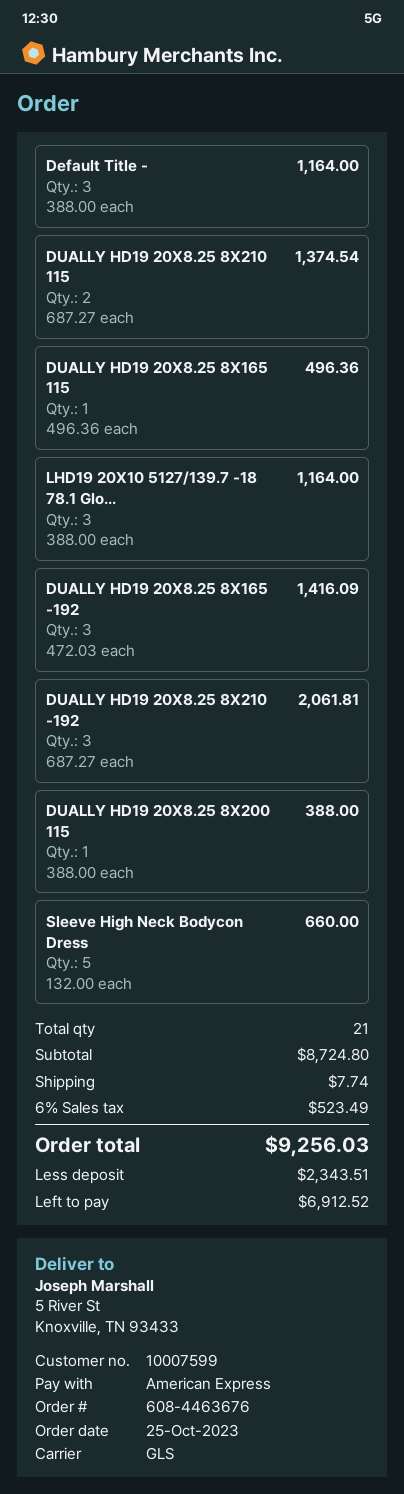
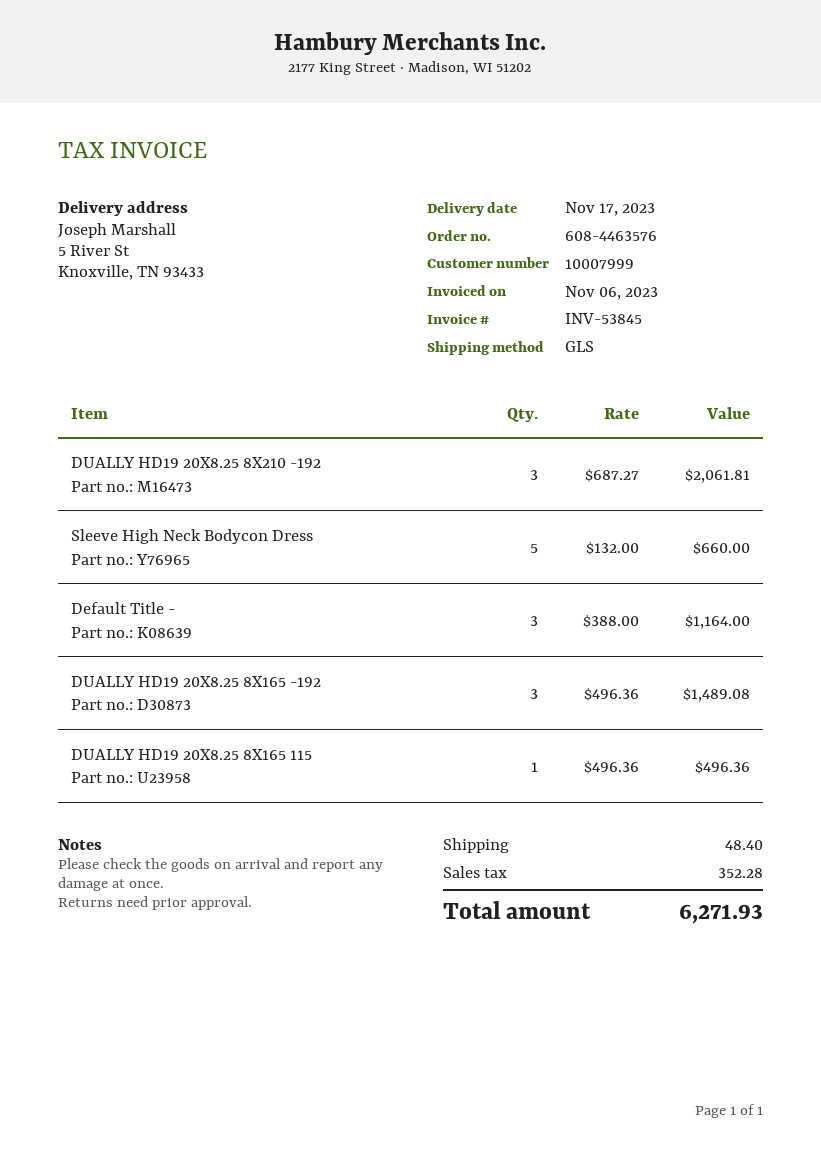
order number: 608-4463676 -> 608-4463576
customer number: 10007599 -> 10007999
DUALLY HD19 20X8.25 8X210 115: 2 x 687.27 = 1374.54 -> none
LHD19 20X10 5127/139.7 -18 78.1 Glo...: 3 x 388.00 = 1164.00 -> none
DUALLY HD19 20X8.25 8X165 -192: 3 x 472.03 = 1416.09 -> 3 x 496.36 = 1489.08
DUALLY HD19 20X8.25 8X200 115: 1 x 388.00 = 388.00 -> none
shipping: 7.74 -> 48.40
tax: 523.49 -> 352.28
total: 9256.03 -> 6271.93

